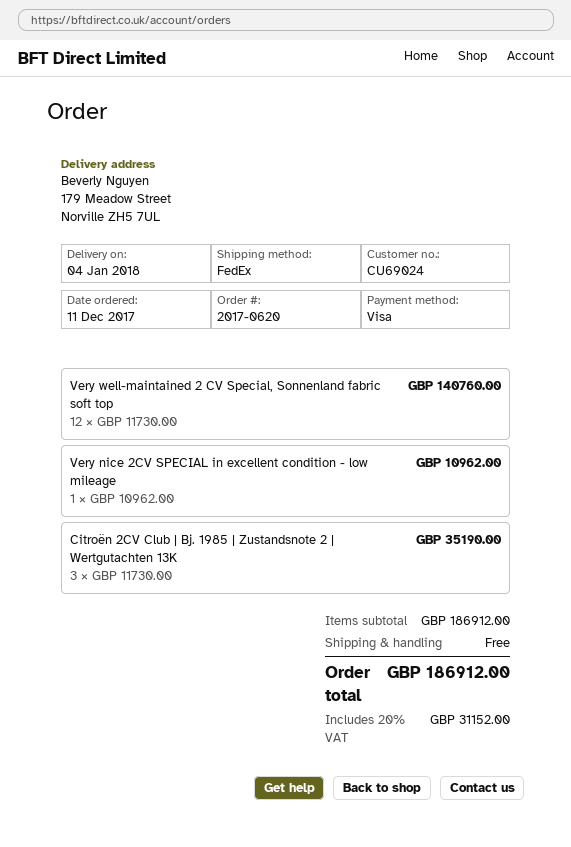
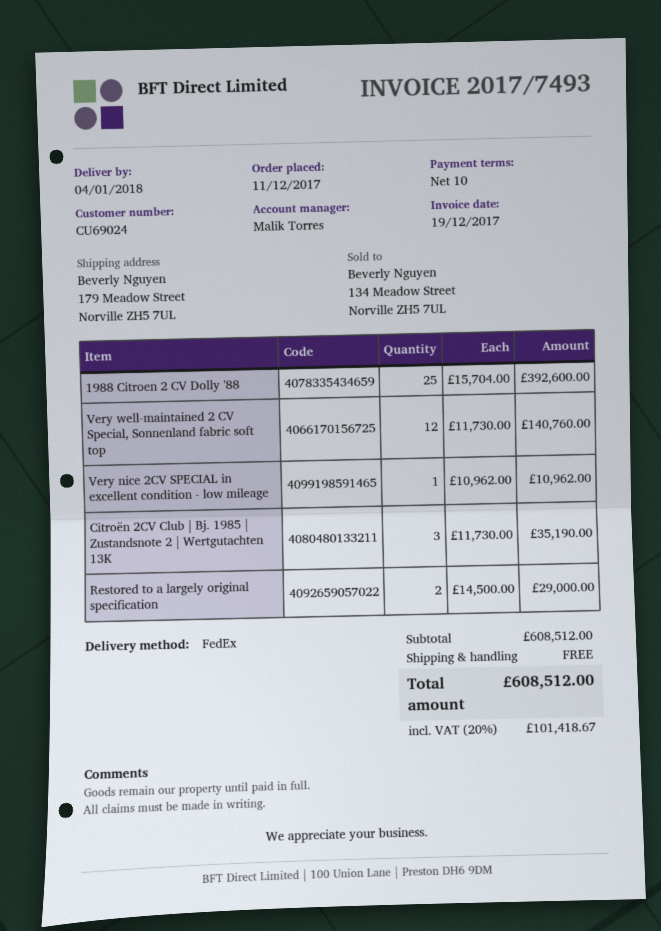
1988 Citroen 2 CV Dolly '88: none -> 25 x 15704.00 = 392600.00
Restored to a largely original specification: none -> 2 x 14500.00 = 29000.00
subtotal: 186912.00 -> 608512.00
tax: 20% = 31152.00 -> 20% = 101418.67
total: 186912.00 -> 608512.00

